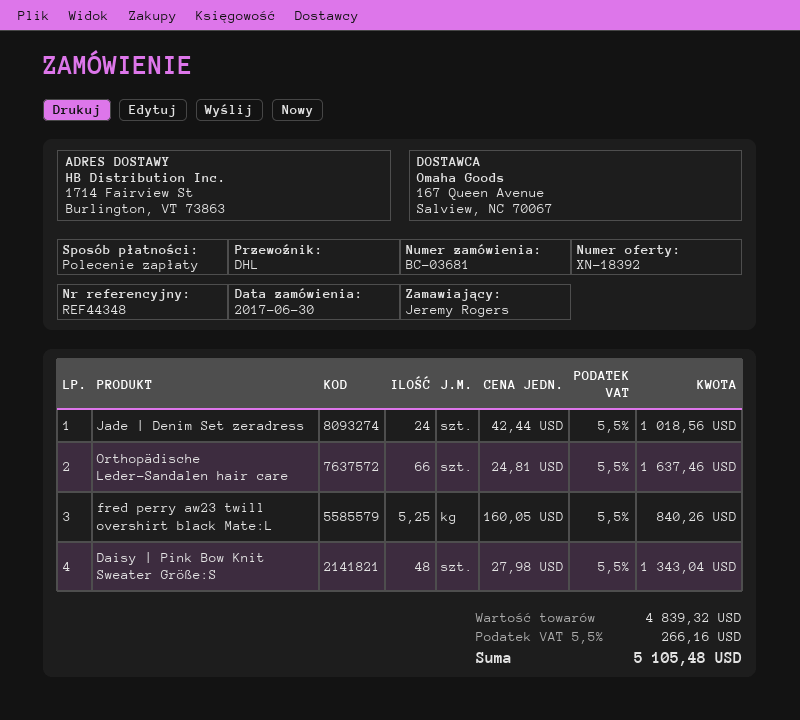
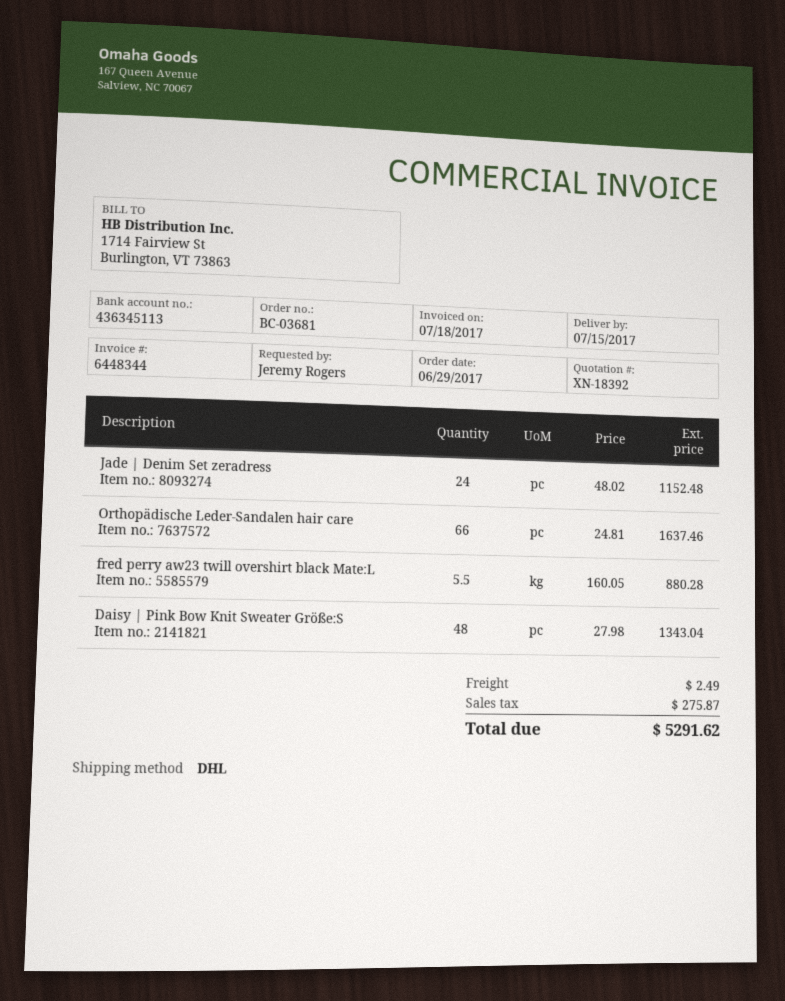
order date: 2017-06-30 -> 2017-06-29
Jade | Denim Set zeradress: 24 x 42.44 = 1018.56 -> 24 x 48.02 = 1152.48
fred perry aw23 twill overshirt black Mate:L: 5.25 x 160.05 = 840.26 -> 5.5 x 160.05 = 880.28
shipping: none -> 2.49
tax: 266.16 -> 275.87
total: 5105.48 -> 5291.62

